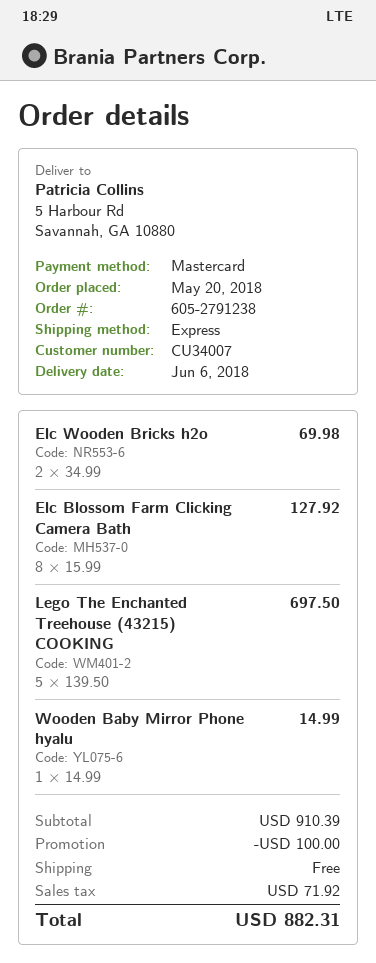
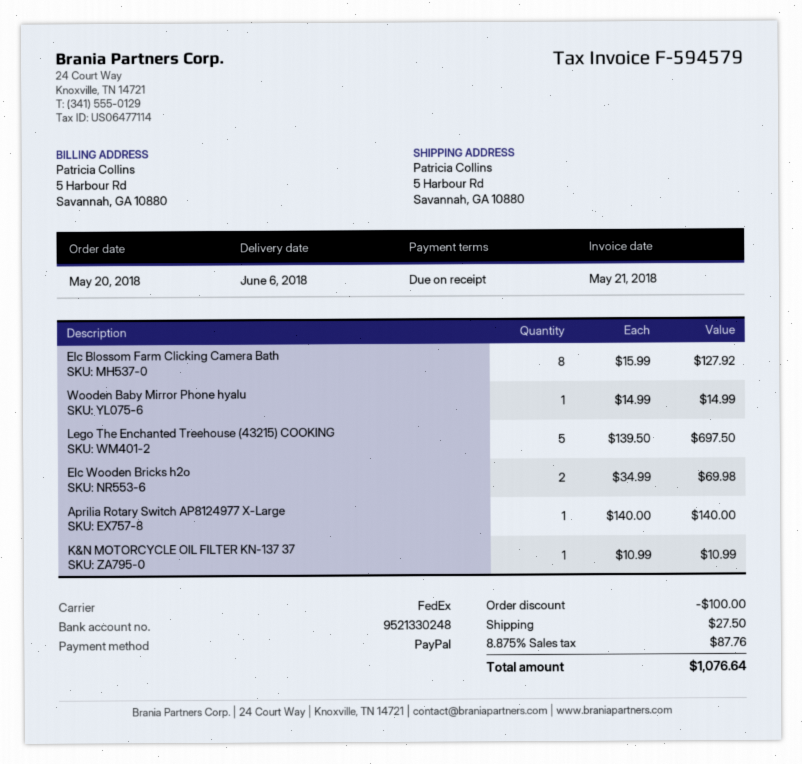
payment method: Mastercard -> PayPal
shipping method: express -> FedEx
Aprilia Rotary Switch AP8124977 X-Large: none -> 1 x 140.00 = 140.00
K&N MOTORCYCLE OIL FILTER KN-137 37: none -> 1 x 10.99 = 10.99
shipping: 0.00 -> 27.50
tax: 71.92 -> 87.76
total: 882.31 -> 1076.64

